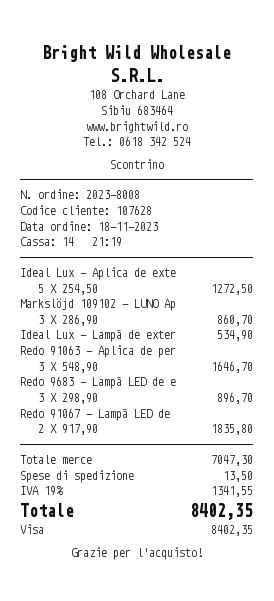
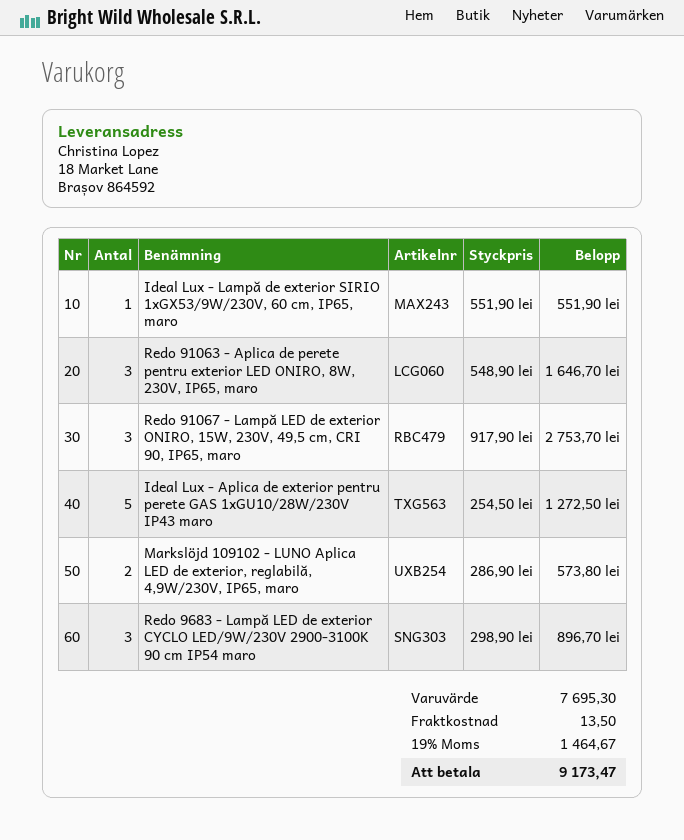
Markslöjd 109102 - LUNO Ap: 3 x 286.90 = 860.70 -> 2 x 286.90 = 573.80
Ideal Lux - Lampă de exter: 1 x 534.90 = 534.90 -> 1 x 551.90 = 551.90
Redo 91067 - Lampă LED de: 2 x 917.90 = 1835.80 -> 3 x 917.90 = 2753.70
subtotal: 7047.30 -> 7695.30
tax: 19% = 1341.55 -> 19% = 1464.67
total: 8402.35 -> 9173.47

